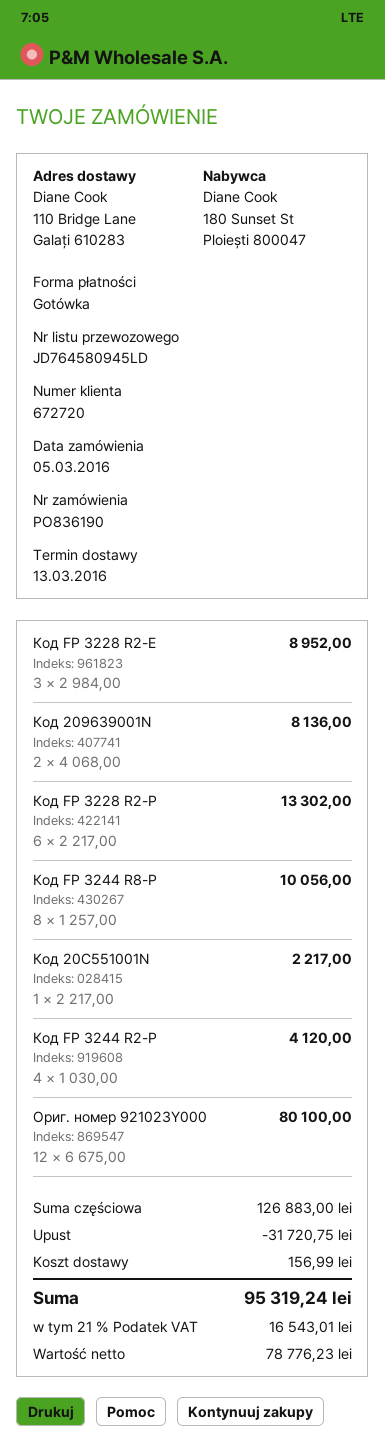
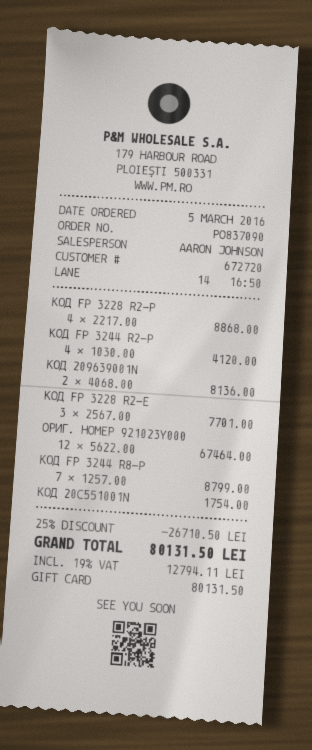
order number: PO836190 -> PO837090
payment method: cash -> gift card
Код FP 3228 R2-E: 3 x 2984.00 = 8952.00 -> 3 x 2567.00 = 7701.00
Код FP 3228 R2-P: 6 x 2217.00 = 13302.00 -> 4 x 2217.00 = 8868.00
Код FP 3244 R8-P: 8 x 1257.00 = 10056.00 -> 7 x 1257.00 = 8799.00
Код 20C551001N: 1 x 2217.00 = 2217.00 -> 1 x 1754.00 = 1754.00
Ориг. номер 921023Y000: 12 x 6675.00 = 80100.00 -> 12 x 5622.00 = 67464.00
discount: 31720.75 -> 26710.50
shipping: 156.99 -> none
tax: 21% = 16543.01 -> 19% = 12794.11
total: 95319.24 -> 80131.50

